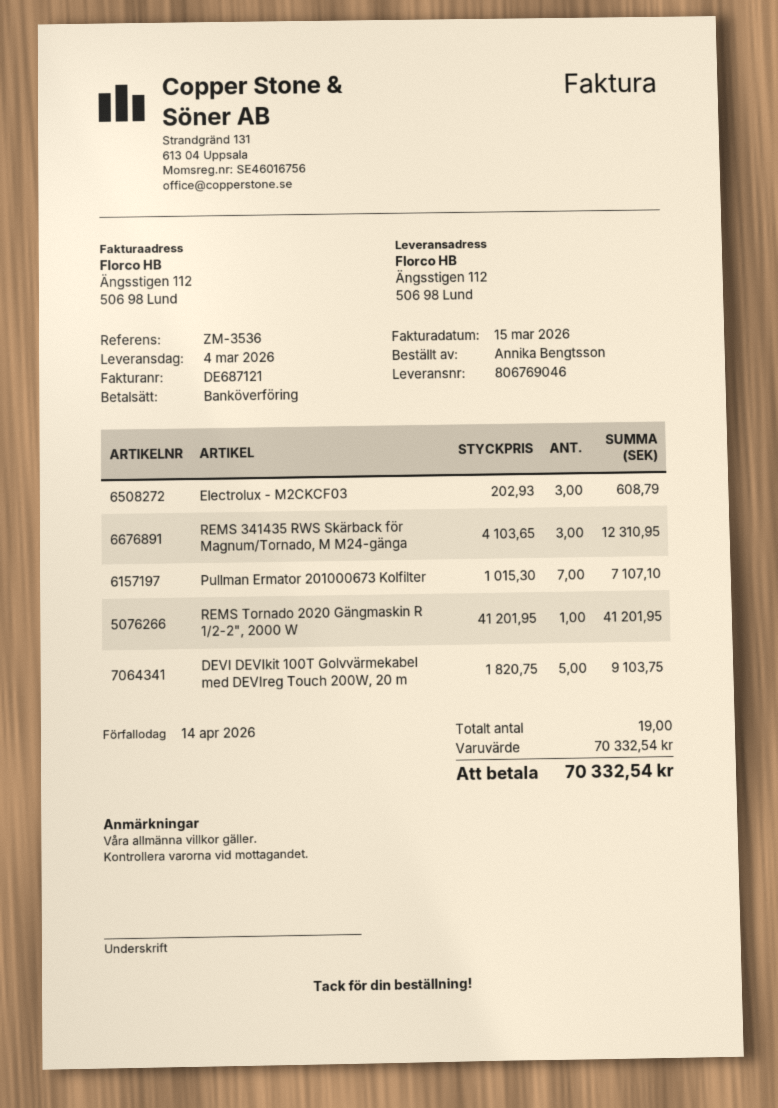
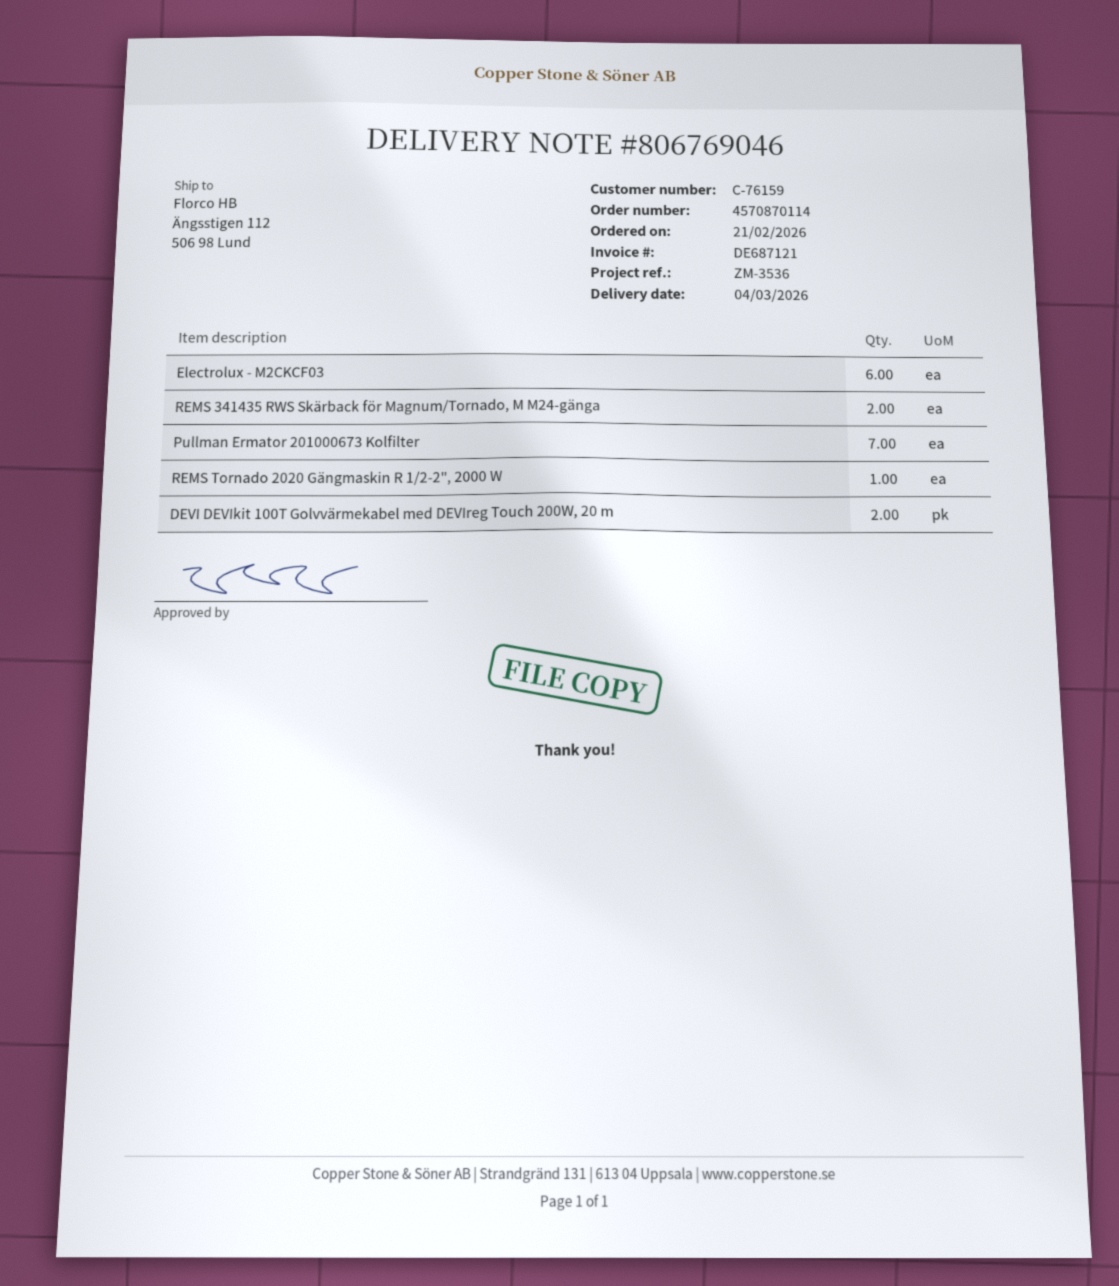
Electrolux - M2CKCF03: 3 -> 6
REMS 341435 RWS Skärback för Magnum/Tornado, M M24-gänga: 3 -> 2
DEVI DEVIkit 100T Golvvärmekabel med DEVIreg Touch 200W, 20 m: 5 -> 2

